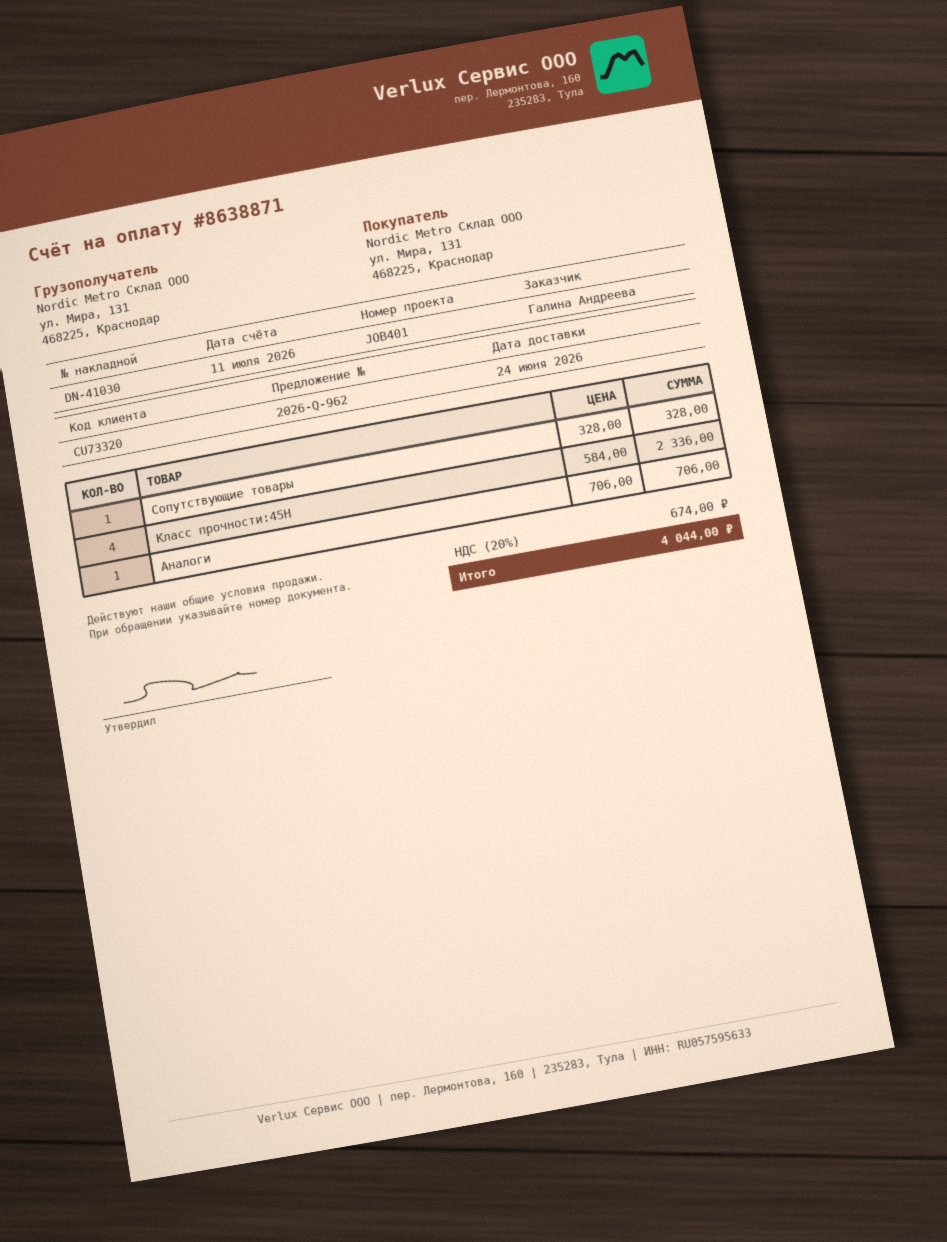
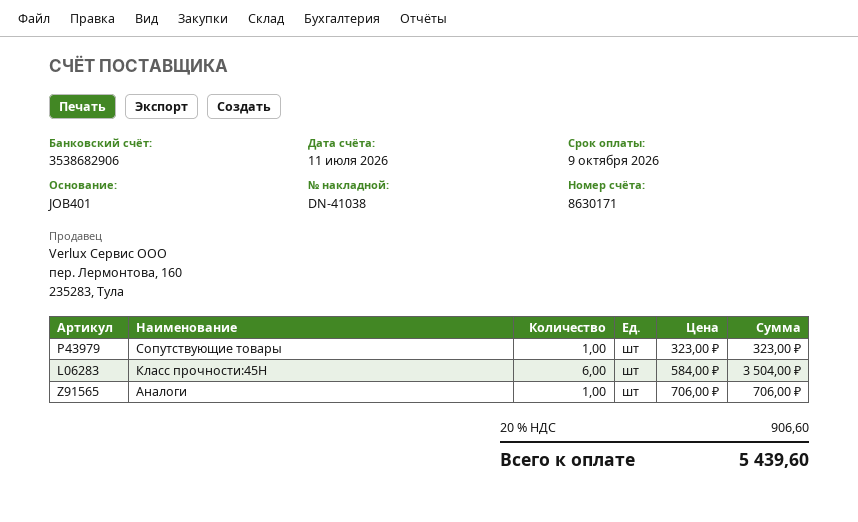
delivery note number: DN-41030 -> DN-41038
invoice number: 8638871 -> 8630171
Сопутствующие товары: 1 x 328.00 = 328.00 -> 1 x 323.00 = 323.00
Класс прочности:45H: 4 x 584.00 = 2336.00 -> 6 x 584.00 = 3504.00
tax: 20% = 674.00 -> 20% = 906.60
total: 4044.00 -> 5439.60

